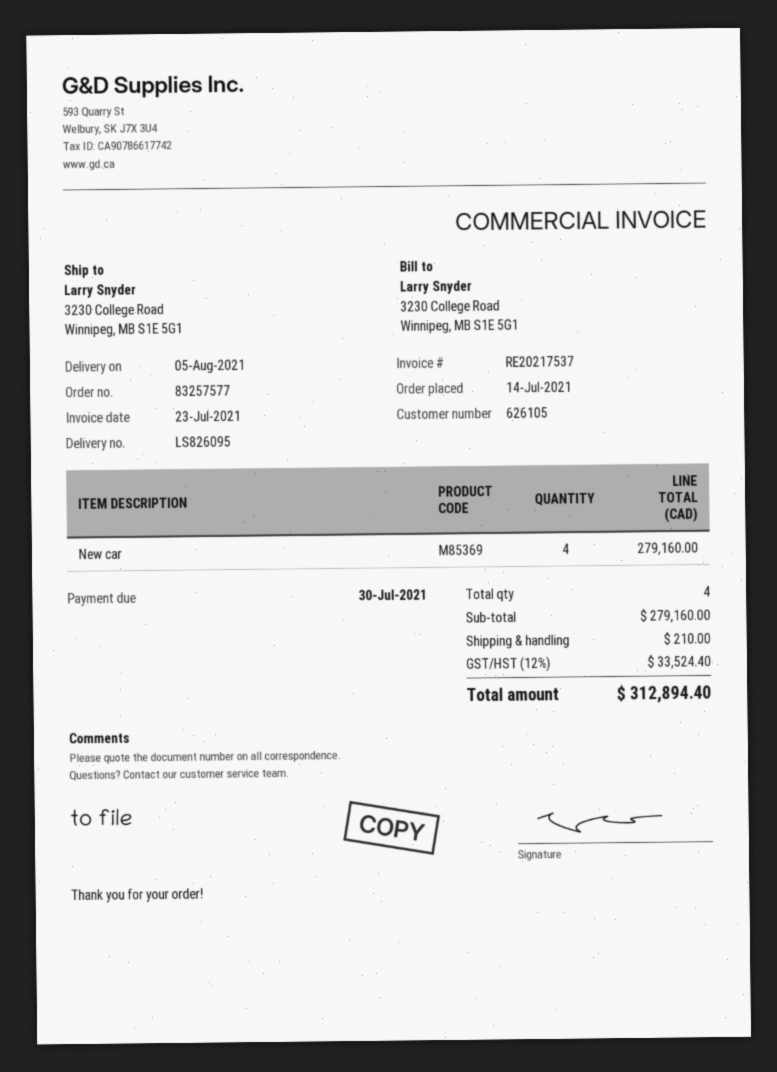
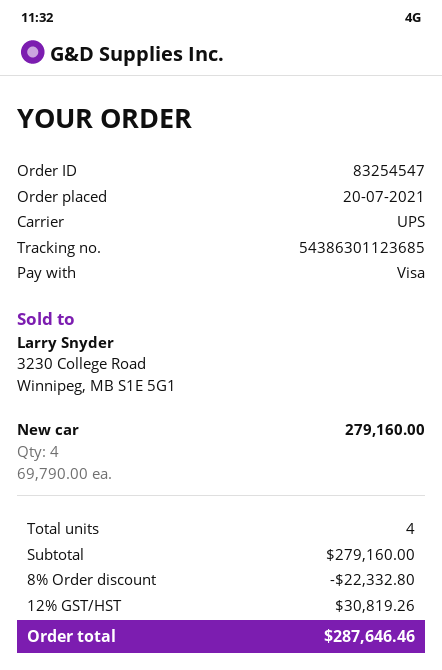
order number: 83257577 -> 83254547
order date: 2021-07-14 -> 2021-07-20
discount: none -> 8% = 22332.80
shipping: 210.00 -> none
tax: 12% = 33524.40 -> 12% = 30819.26
total: 312894.40 -> 287646.46

